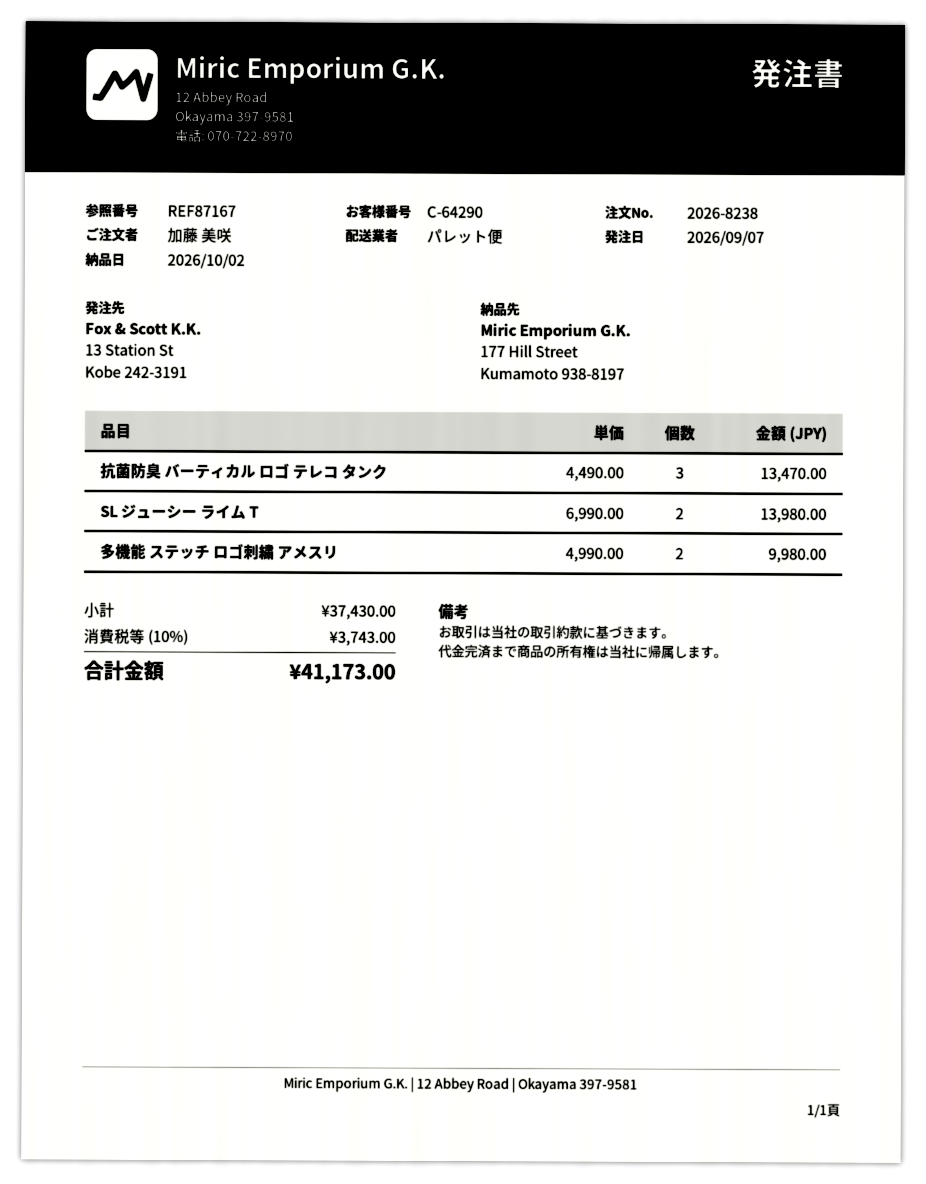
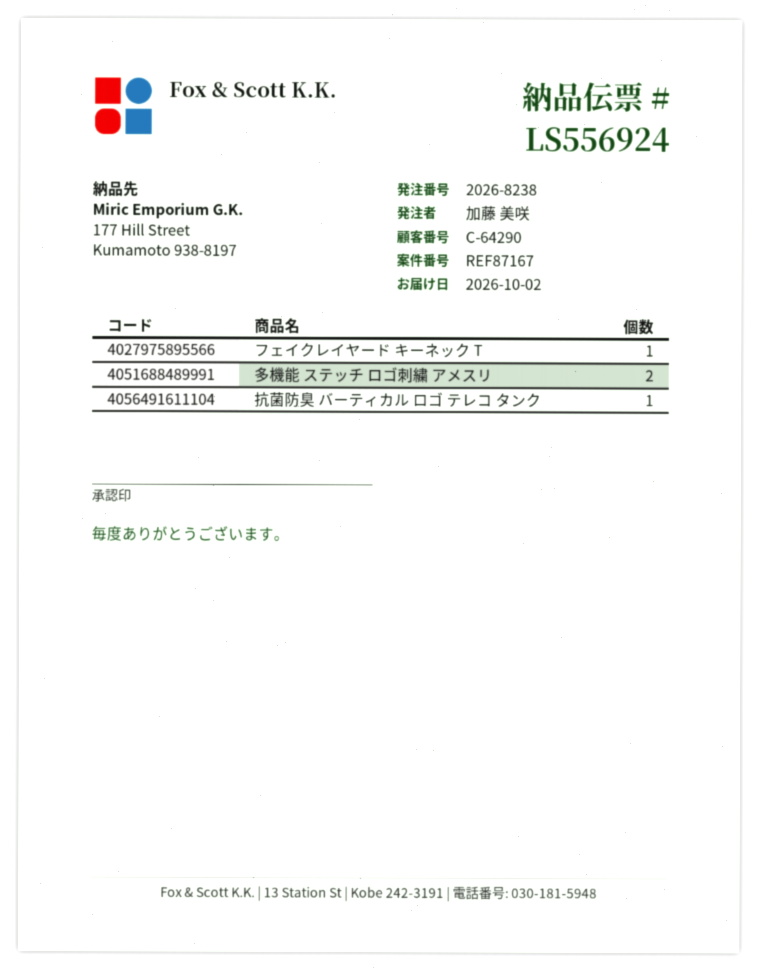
抗菌防臭 バーティカル ロゴ テレコ タンク: 3 -> 1
SL ジューシー ライム T: 2 -> none
フェイクレイヤード キーネック T: none -> 1

